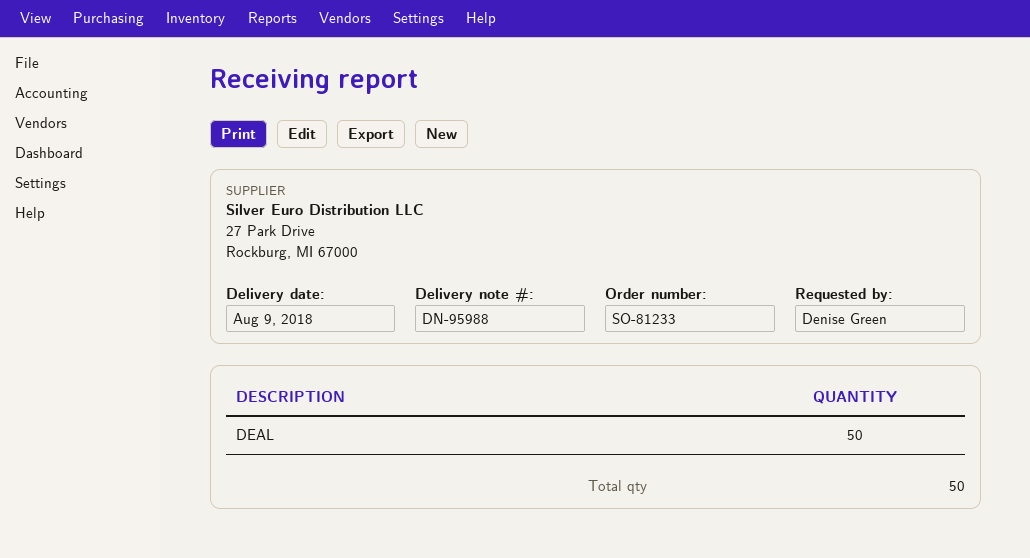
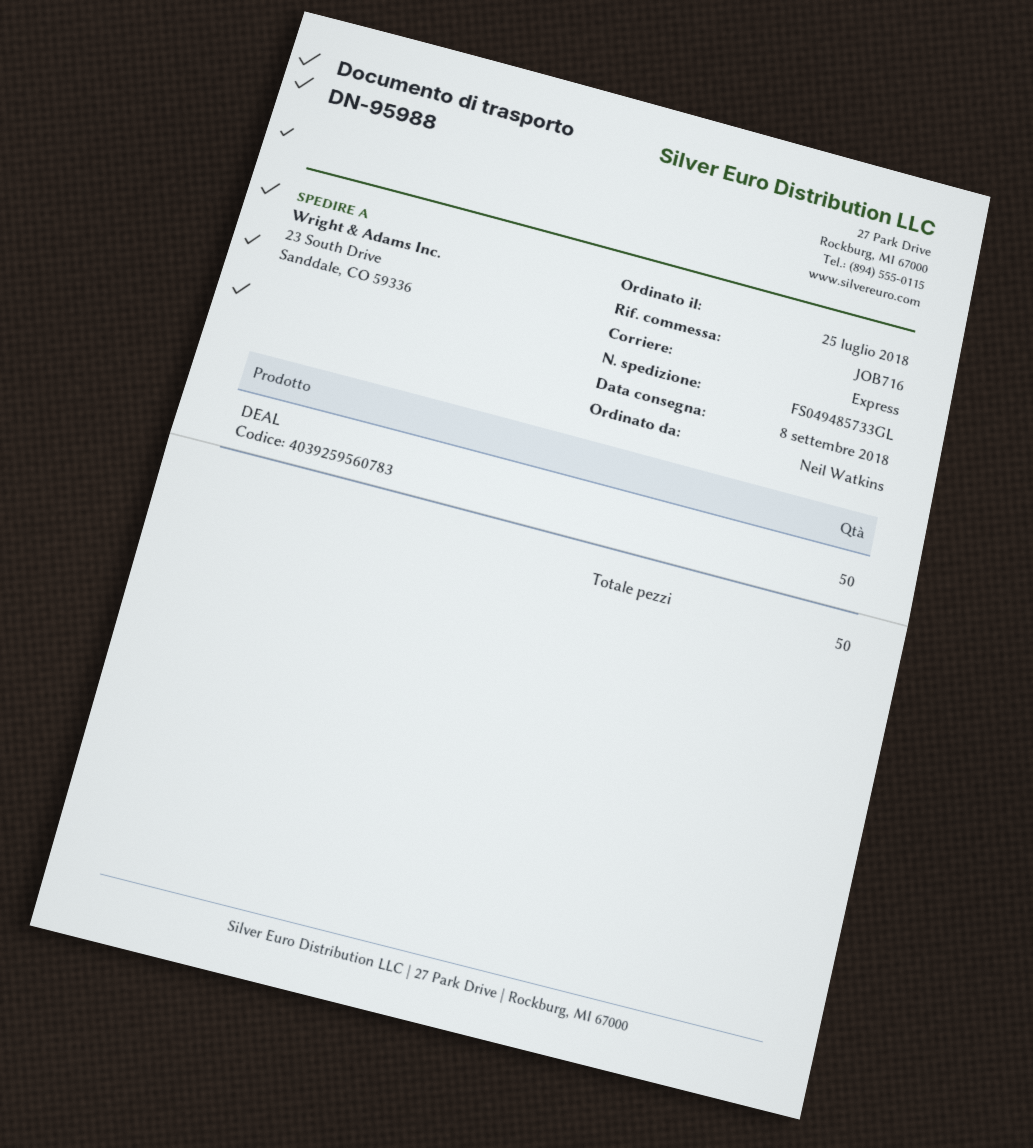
delivery date: 2018-08-09 -> 2018-09-08
ordered by: Denise Green -> Neil Watkins

